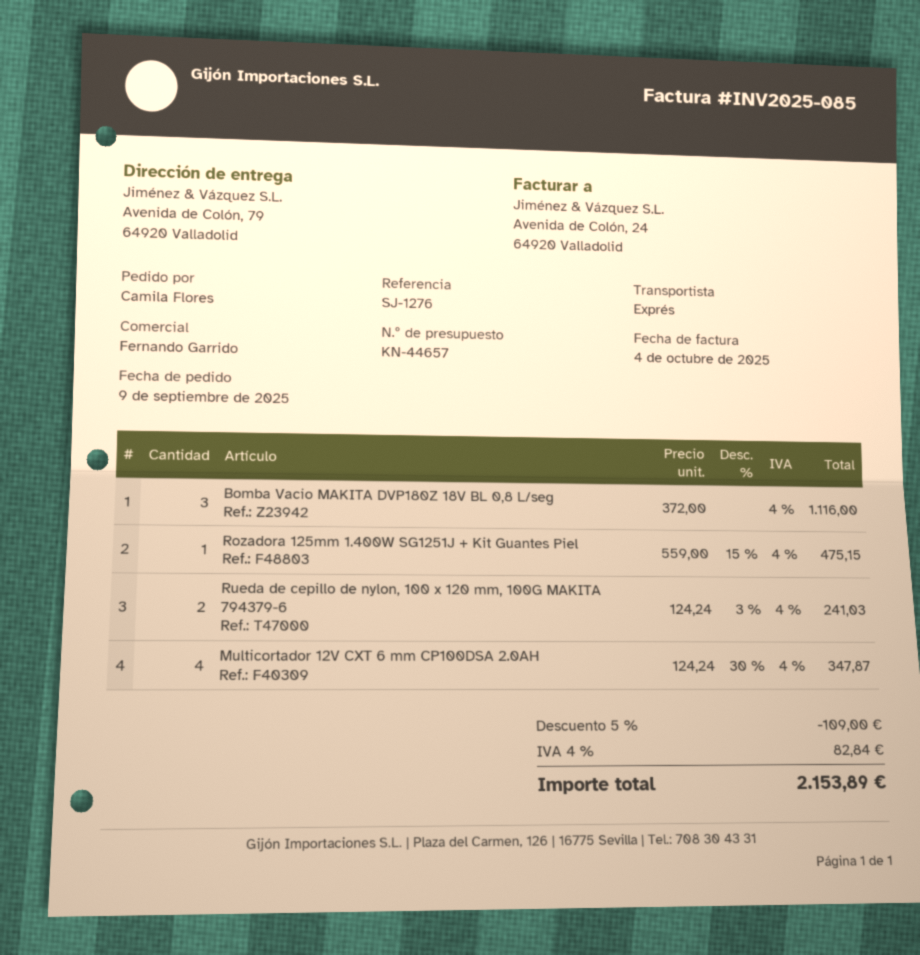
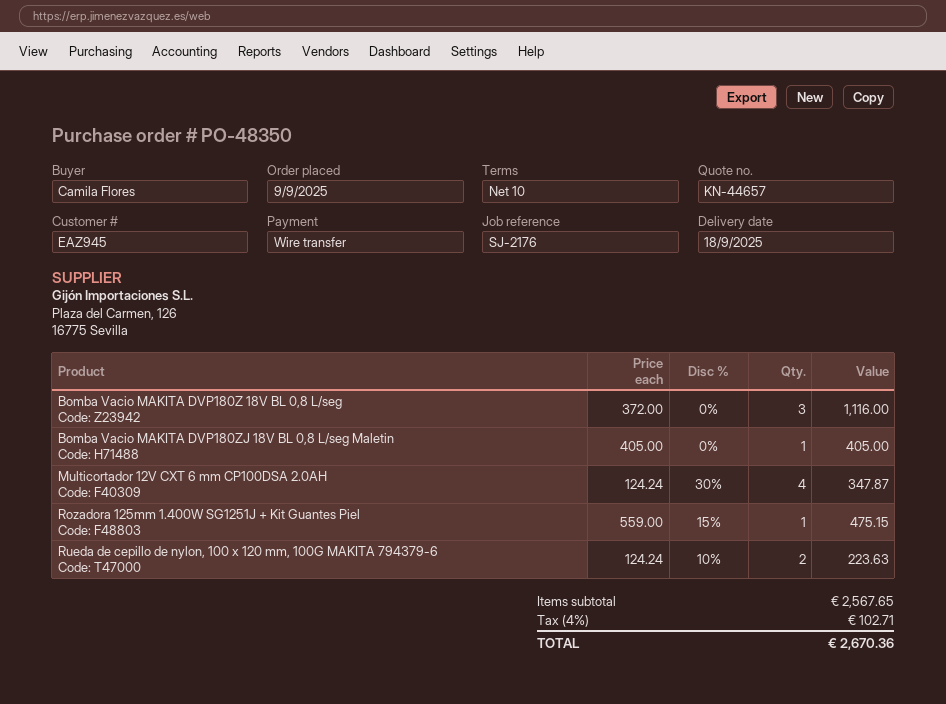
reference: SJ-1276 -> SJ-2176
Rueda de cepillo de nylon, 100 x 120 mm, 100G MAKITA 794379-6: 2 x 124.24 - 3% = 241.03 -> 2 x 124.24 - 10% = 223.63
Bomba Vacio MAKITA DVP180ZJ 18V BL 0,8 L/seg Maletin: none -> 1 x 405.00 = 405.00
discount: 5% = 109.00 -> none
tax: 4% = 82.84 -> 4% = 102.71
total: 2153.89 -> 2670.36

